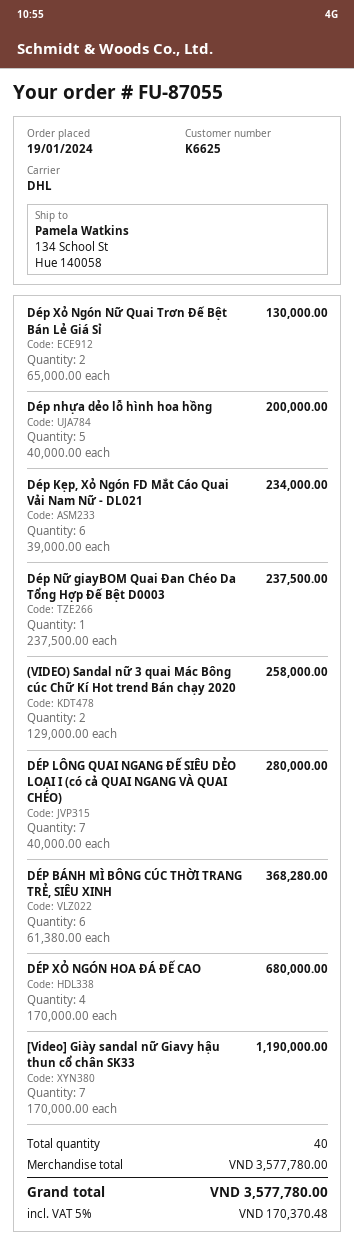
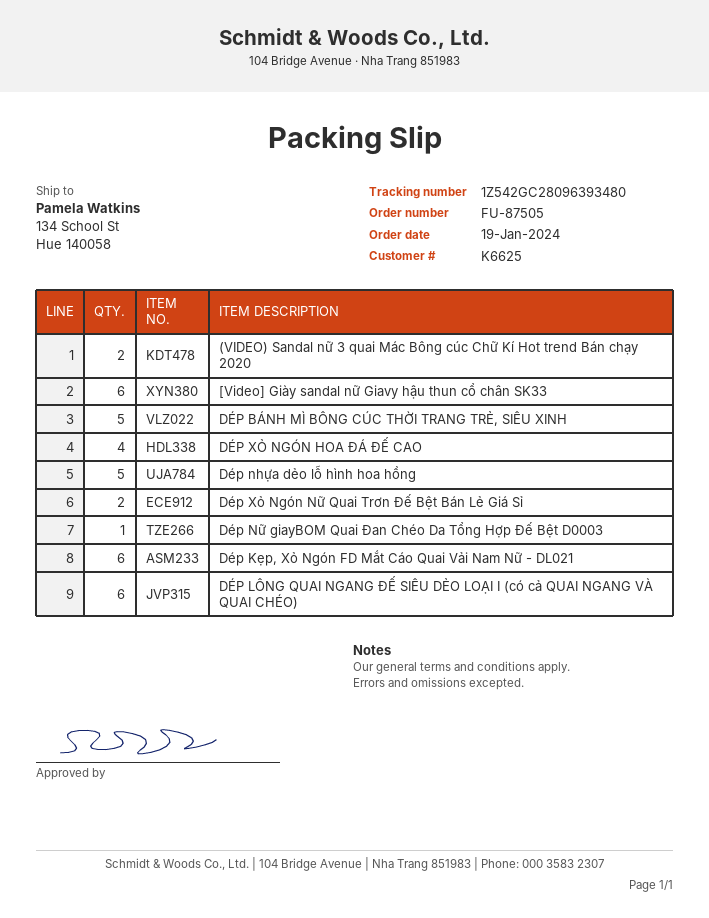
order number: FU-87055 -> FU-87505
DÉP LÔNG QUAI NGANG ĐẾ SIÊU DẺO LOẠI I (có cả QUAI NGANG VÀ QUAI CHÉO): 7 -> 6
DÉP BÁNH MÌ BÔNG CÚC THỜI TRANG TRẺ, SIÊU XINH: 6 -> 5
[Video] Giày sandal nữ Giavy hậu thun cổ chân SK33: 7 -> 6

